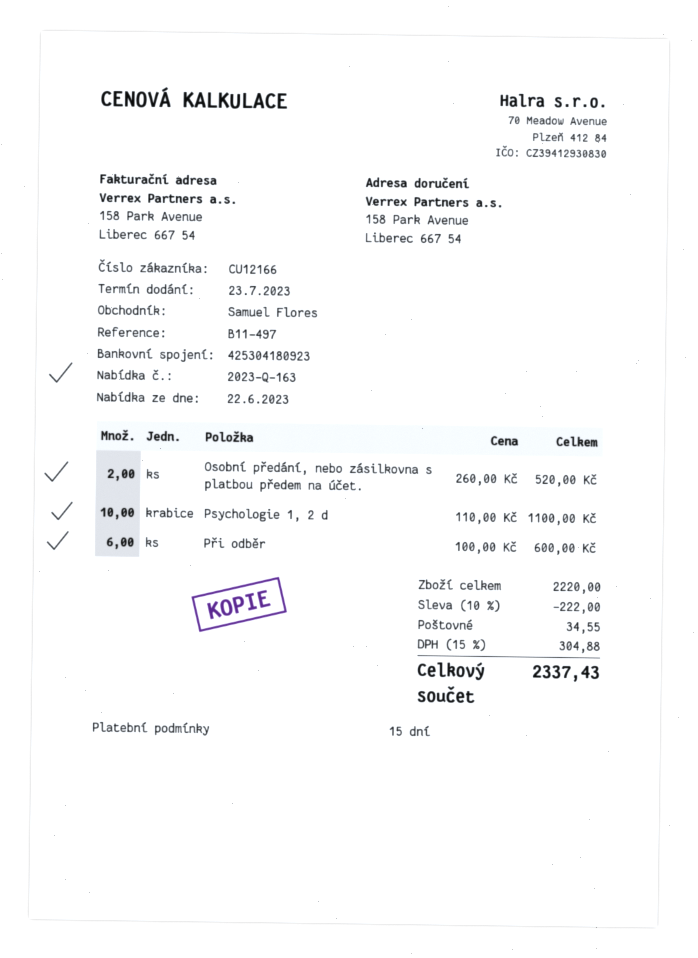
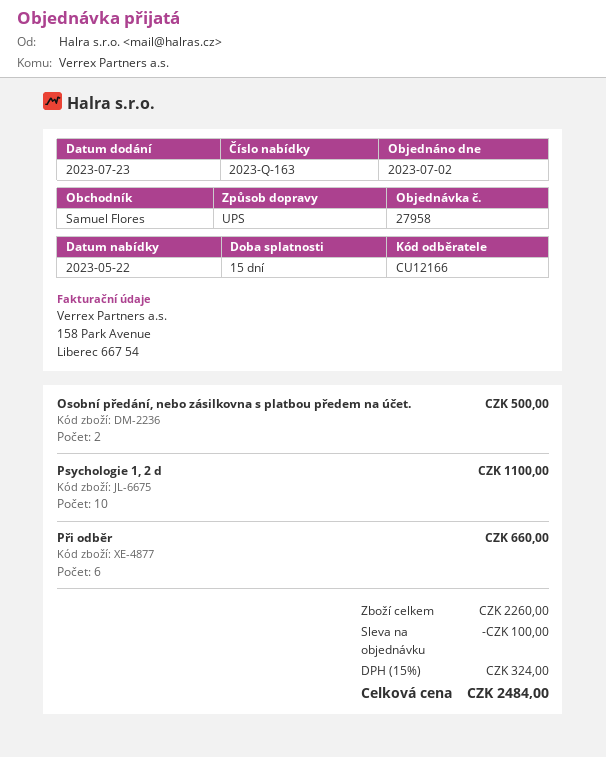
quote date: 2023-06-22 -> 2023-05-22
Osobní předání, nebo zásilkovna s platbou předem na účet.: 2 for 520.00 -> 2 for 500.00
Při odběr: 6 for 600.00 -> 6 for 660.00
subtotal: 2220.00 -> 2260.00
discount: 222.00 -> 100.00
shipping: 34.55 -> none
tax: 15% = 304.88 -> 15% = 324.00
total: 2337.43 -> 2484.00

